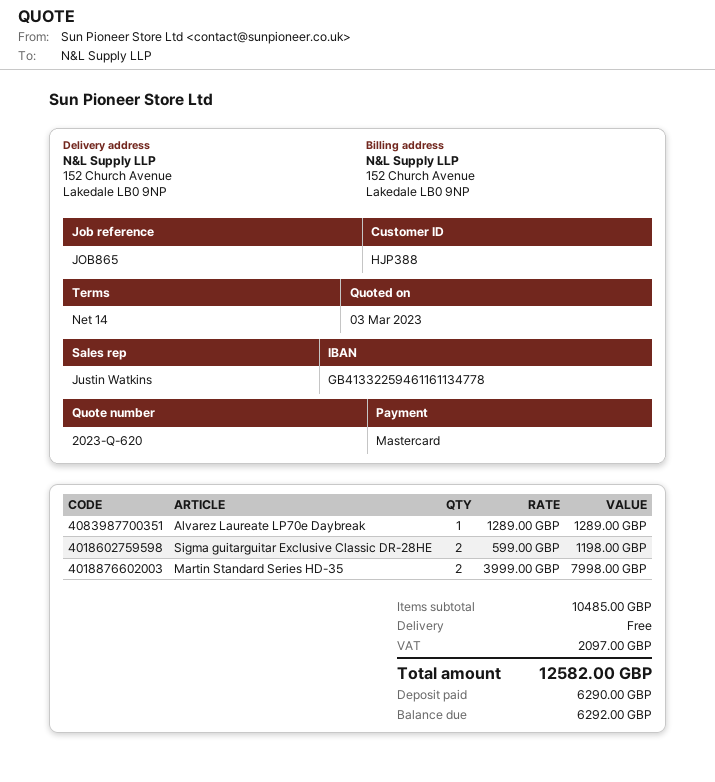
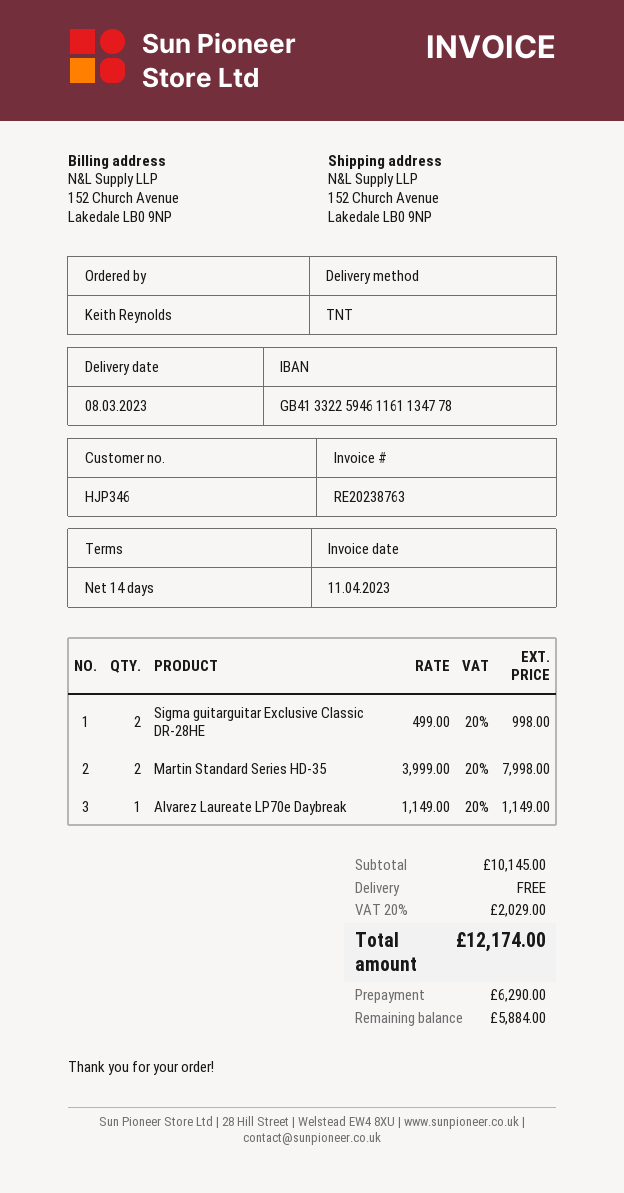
customer number: HJP388 -> HJP346
Alvarez Laureate LP70e Daybreak: 1 x 1289.00 = 1289.00 -> 1 x 1149.00 = 1149.00
Sigma guitarguitar Exclusive Classic DR-28HE: 2 x 599.00 = 1198.00 -> 2 x 499.00 = 998.00
subtotal: 10485.00 -> 10145.00
tax: 2097.00 -> 2029.00
total: 12582.00 -> 12174.00
balance: 6292.00 -> 5884.00

